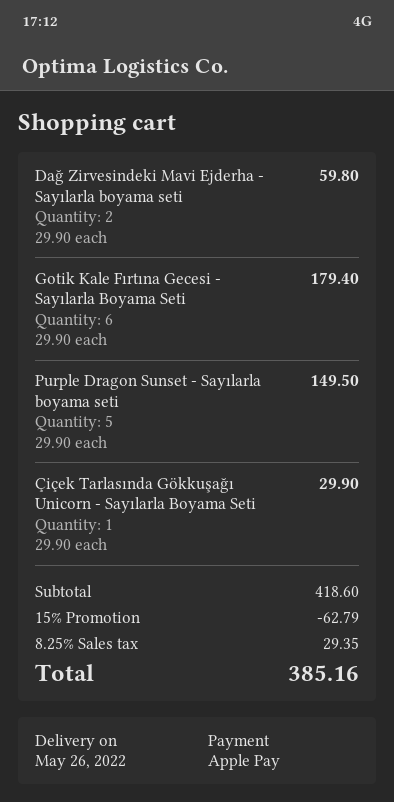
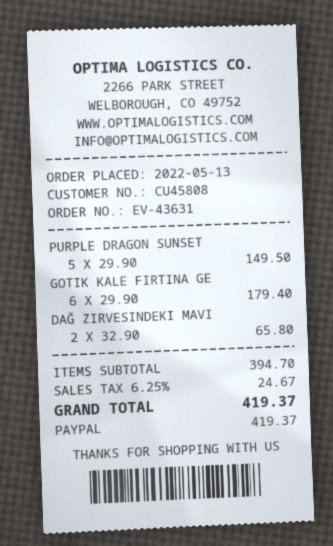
payment method: Apple Pay -> PayPal
Dağ Zirvesindeki Mavi Ejderha - Sayılarla boyama seti: 2 x 29.90 = 59.80 -> 2 x 32.90 = 65.80
Çiçek Tarlasında Gökkuşağı Unicorn - Sayılarla Boyama Seti: 1 x 29.90 = 29.90 -> none
subtotal: 418.60 -> 394.70
discount: 15% = 62.79 -> none
tax: 8.25% = 29.35 -> 6.25% = 24.67
total: 385.16 -> 419.37

